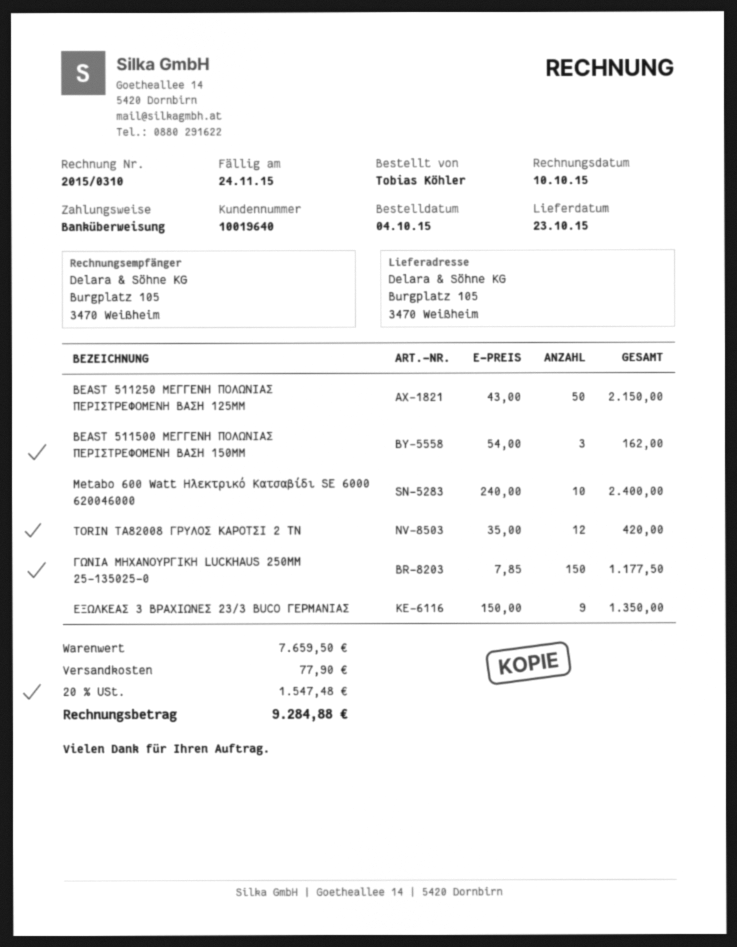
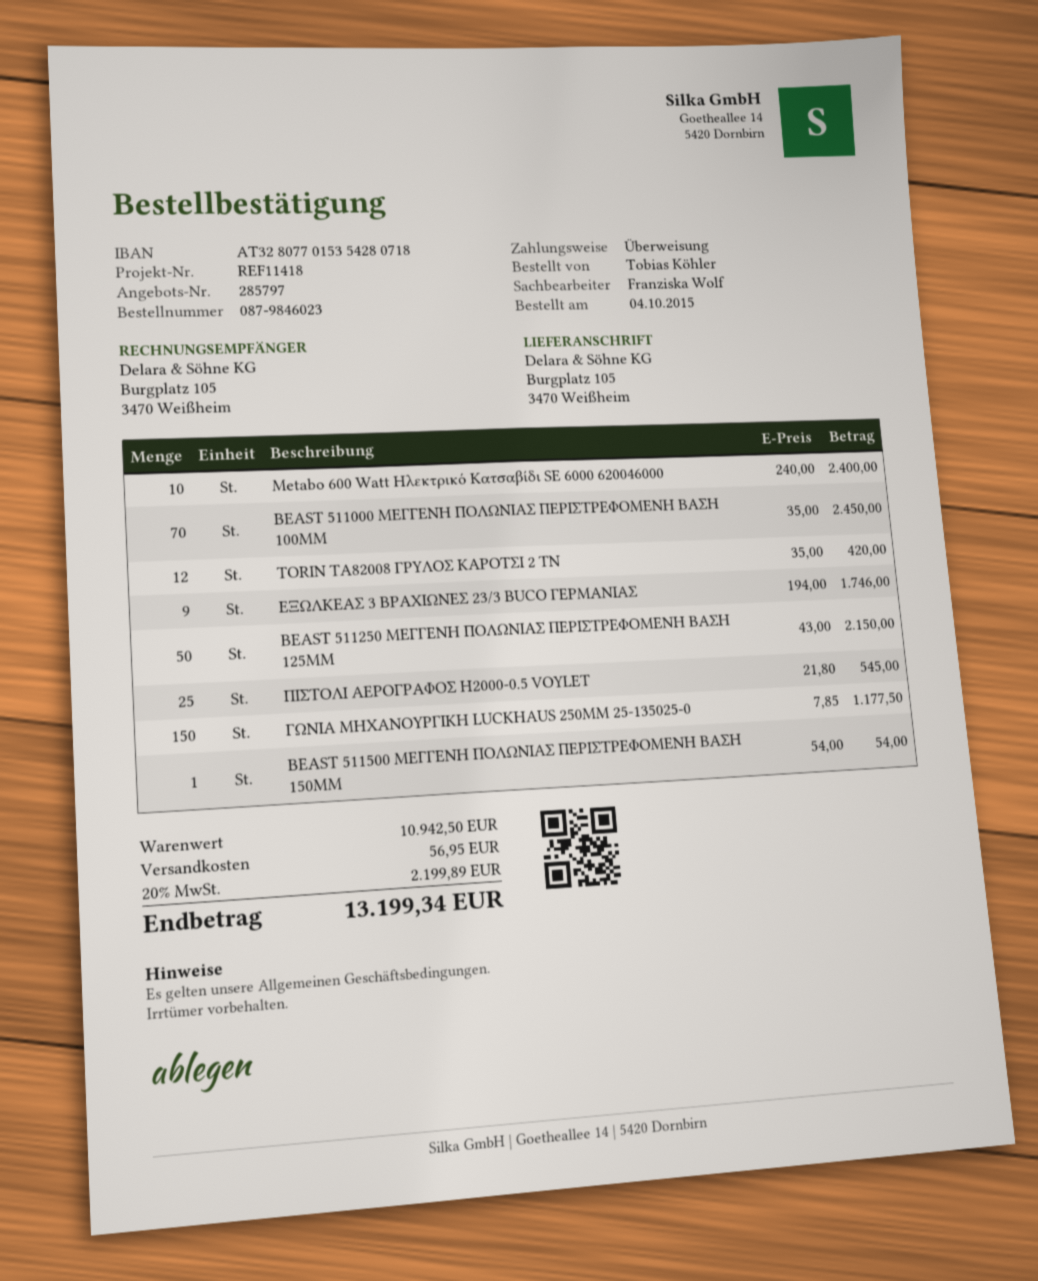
BEAST 511500 ΜΕΓΓΕΝΗ ΠΟΛΩΝΙΑΣ ΠΕΡΙΣΤΡΕΦΟΜΕΝΗ ΒΑΣΗ 150ΜΜ: 3 x 54.00 = 162.00 -> 1 x 54.00 = 54.00
ΕΞΩΛΚΕΑΣ 3 ΒΡΑΧΙΩΝΕΣ 23/3 BUCO ΓΕΡΜΑΝΙΑΣ: 9 x 150.00 = 1350.00 -> 9 x 194.00 = 1746.00
BEAST 511000 ΜΕΓΓΕΝΗ ΠΟΛΩΝΙΑΣ ΠΕΡΙΣΤΡΕΦΟΜΕΝΗ ΒΑΣΗ 100ΜΜ: none -> 70 x 35.00 = 2450.00
ΠΙΣΤΟΛΙ ΑΕΡΟΓΡΑΦΟΣ Η2000-0.5 VOYLET: none -> 25 x 21.80 = 545.00
subtotal: 7659.50 -> 10942.50
shipping: 77.90 -> 56.95
tax: 20% = 1547.48 -> 20% = 2199.89
total: 9284.88 -> 13199.34

